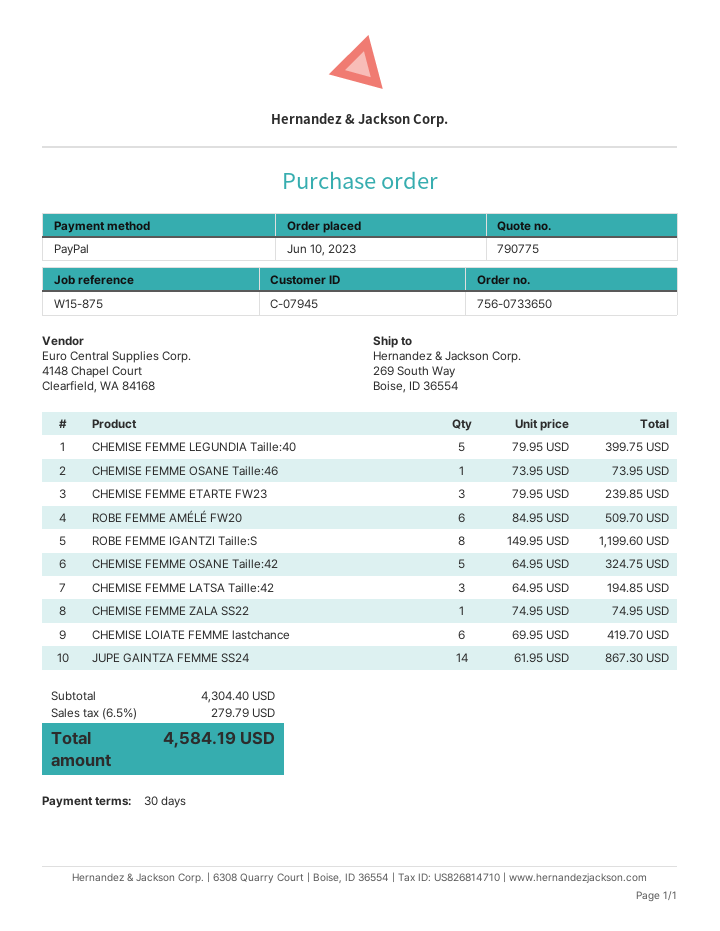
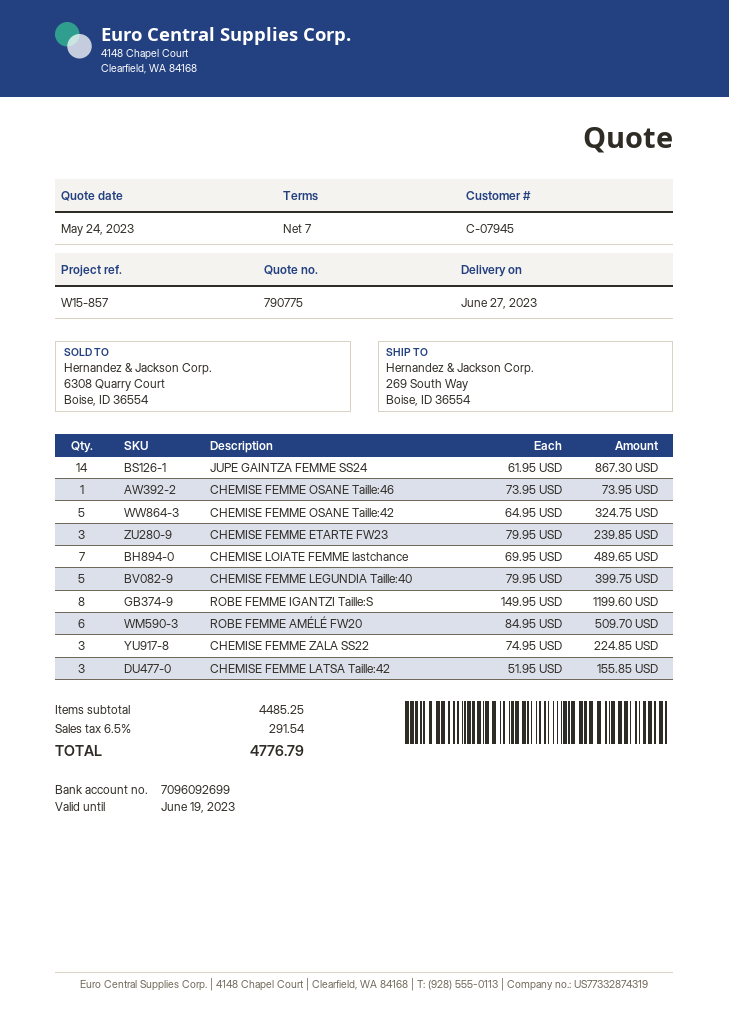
payment terms: 30 days -> 7 days
reference: W15-875 -> W15-857
CHEMISE FEMME LATSA Taille:42: 3 x 64.95 = 194.85 -> 3 x 51.95 = 155.85
CHEMISE FEMME ZALA SS22: 1 x 74.95 = 74.95 -> 3 x 74.95 = 224.85
CHEMISE LOIATE FEMME lastchance: 6 x 69.95 = 419.70 -> 7 x 69.95 = 489.65
subtotal: 4304.40 -> 4485.25
tax: 6.5% = 279.79 -> 6.5% = 291.54
total: 4584.19 -> 4776.79

